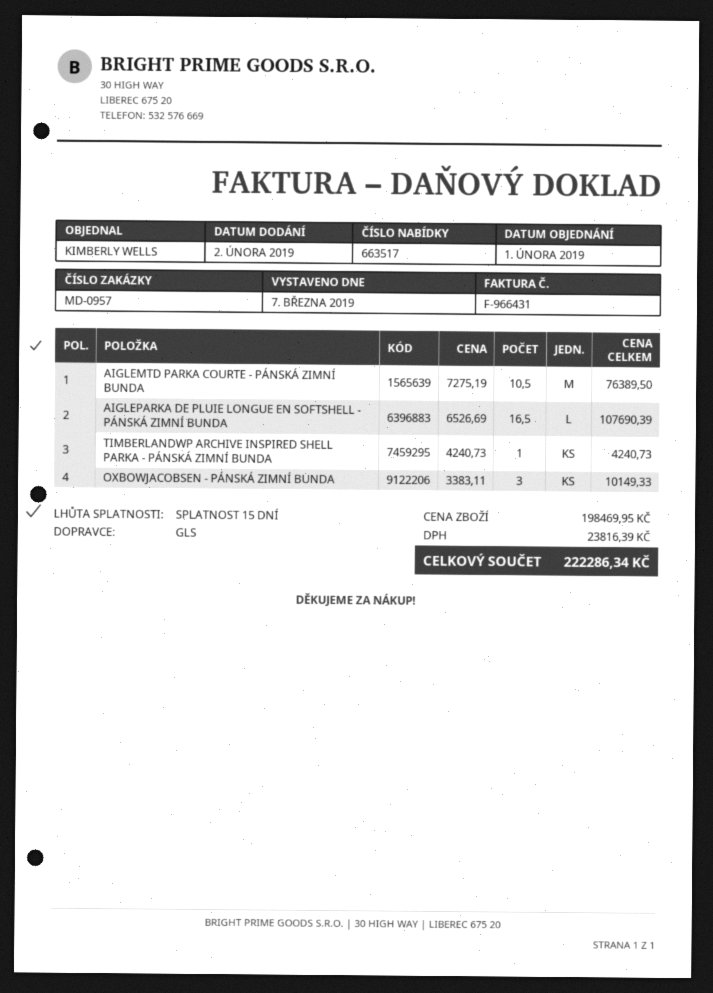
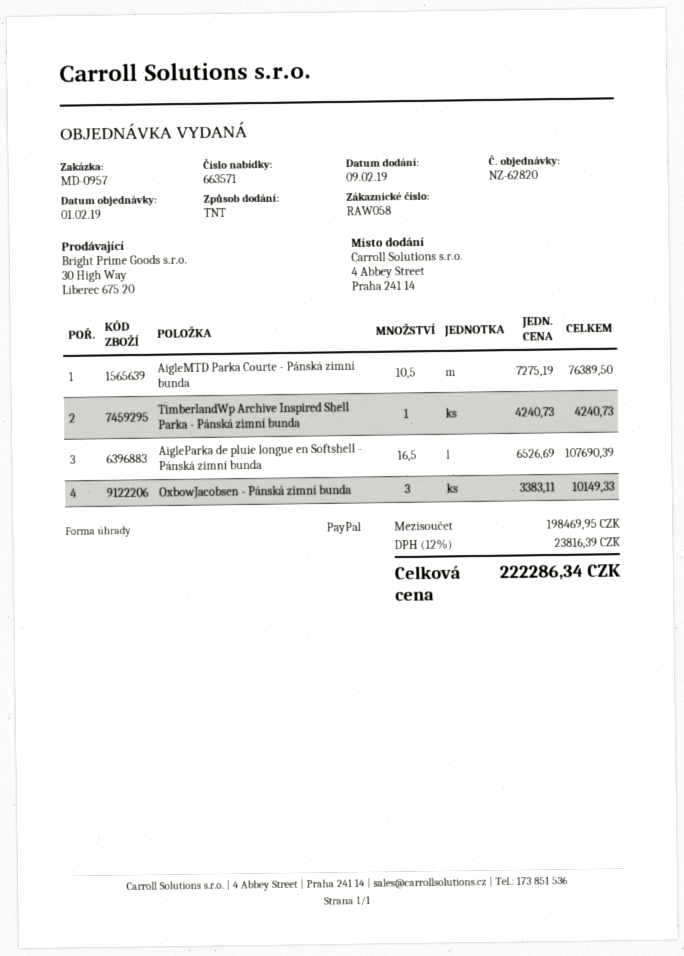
quote number: 663517 -> 663571
delivery date: 2019-02-02 -> 2019-02-09
shipping method: GLS -> TNT

